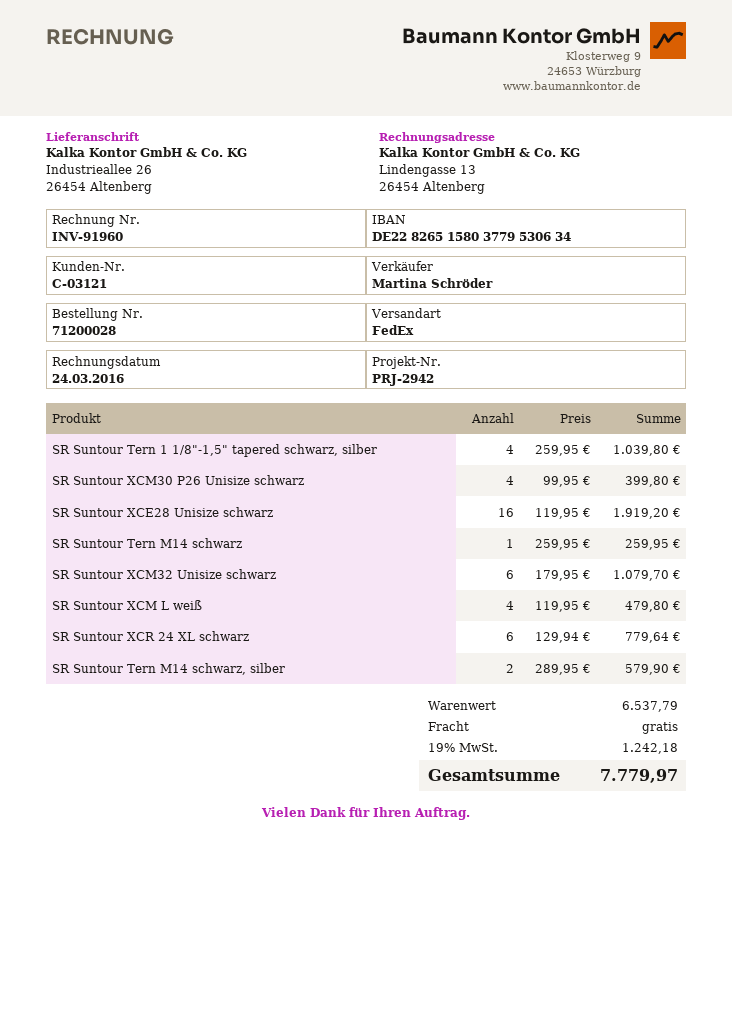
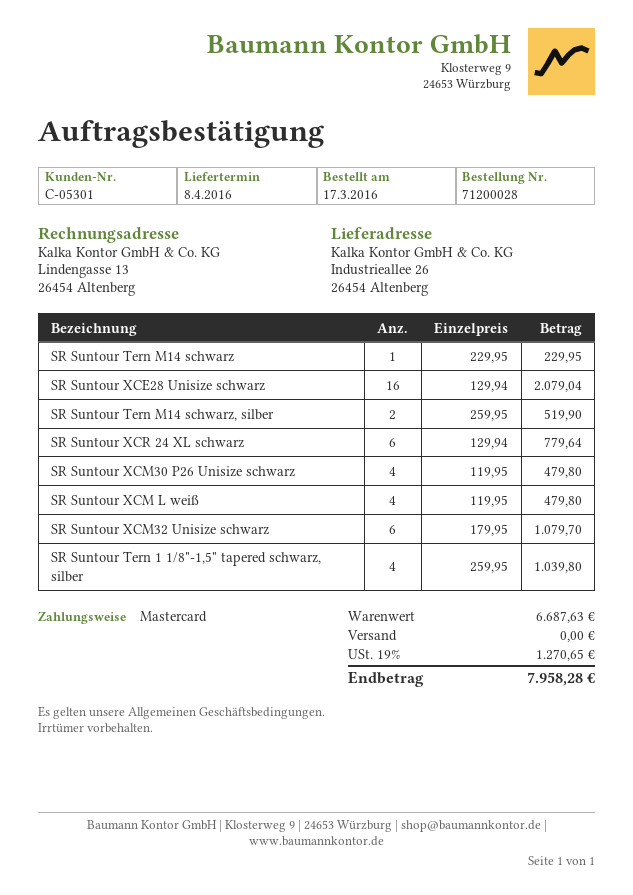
customer number: C-03121 -> C-05301
SR Suntour XCM30 P26 Unisize schwarz: 4 x 99.95 = 399.80 -> 4 x 119.95 = 479.80
SR Suntour XCE28 Unisize schwarz: 16 x 119.95 = 1919.20 -> 16 x 129.94 = 2079.04
SR Suntour Tern M14 schwarz: 1 x 259.95 = 259.95 -> 1 x 229.95 = 229.95
SR Suntour Tern M14 schwarz, silber: 2 x 289.95 = 579.90 -> 2 x 259.95 = 519.90
subtotal: 6537.79 -> 6687.63
tax: 19% = 1242.18 -> 19% = 1270.65
total: 7779.97 -> 7958.28

